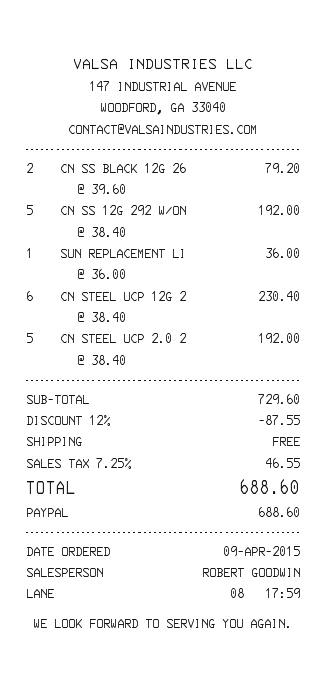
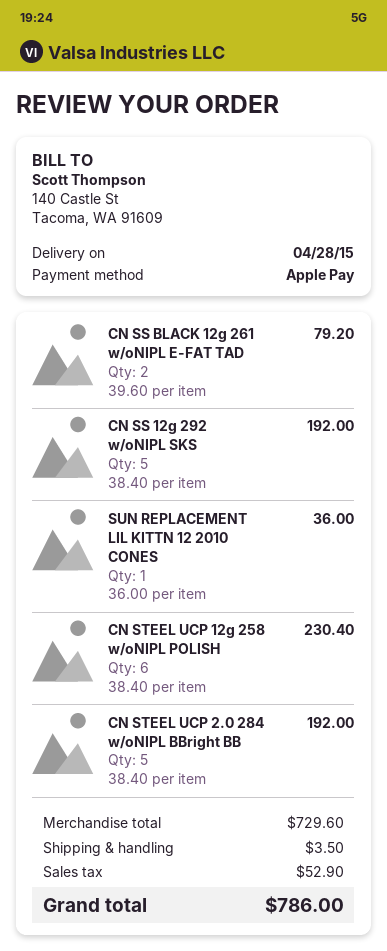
payment method: PayPal -> Apple Pay
discount: 12% = 87.55 -> none
shipping: 0.00 -> 3.50
tax: 46.55 -> 52.90
total: 688.60 -> 786.00

